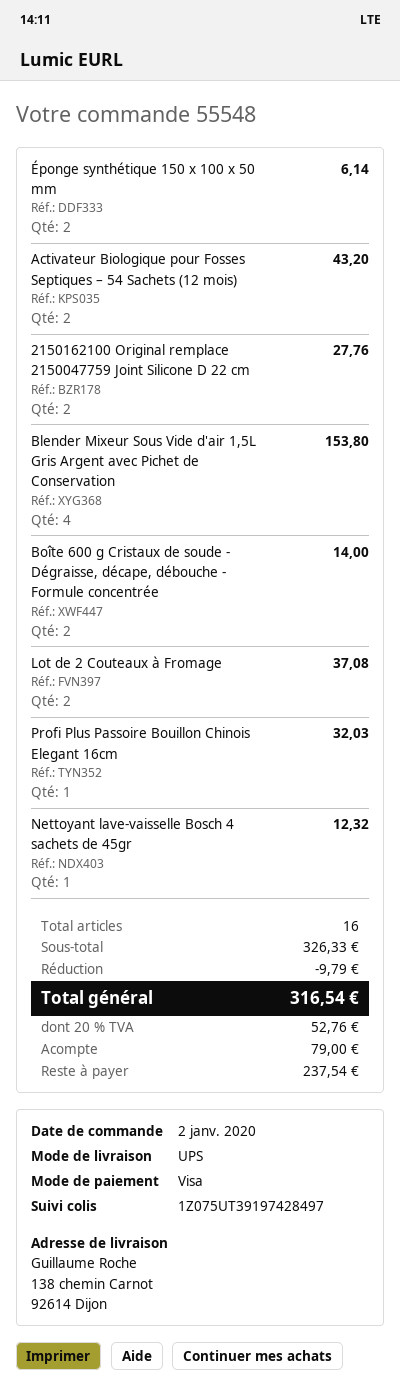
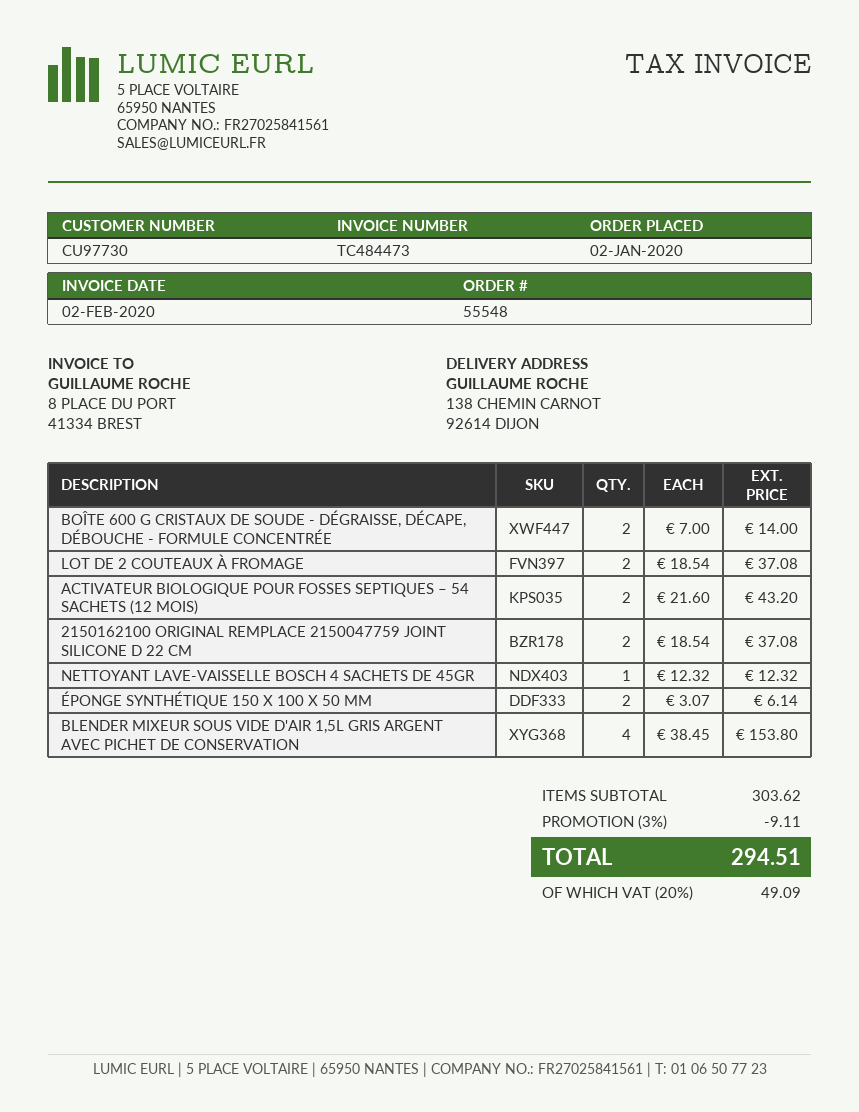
2150162100 Original remplace 2150047759 Joint Silicone D 22 cm: 2 for 27.76 -> 2 for 37.08
Profi Plus Passoire Bouillon Chinois Elegant 16cm: 1 for 32.03 -> none
subtotal: 326.33 -> 303.62
discount: 9.79 -> 9.11
tax: 20% = 52.76 -> 20% = 49.09
total: 316.54 -> 294.51

